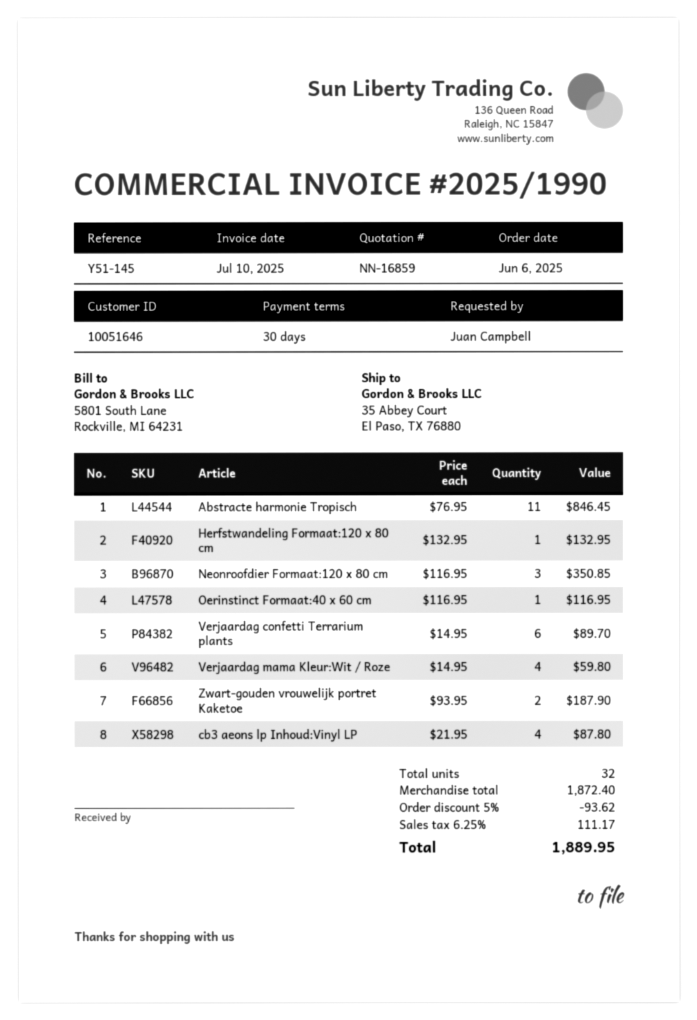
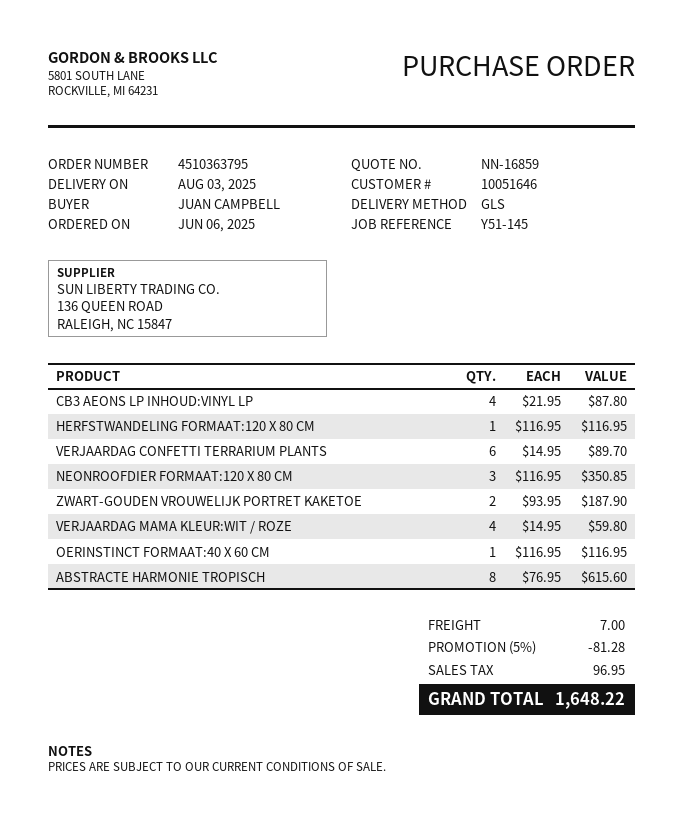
Abstracte harmonie Tropisch: 11 x 76.95 = 846.45 -> 8 x 76.95 = 615.60
Herfstwandeling Formaat:120 x 80 cm: 1 x 132.95 = 132.95 -> 1 x 116.95 = 116.95
discount: 5% = 93.62 -> 5% = 81.28
shipping: none -> 7.00
tax: 111.17 -> 96.95
total: 1889.95 -> 1648.22

